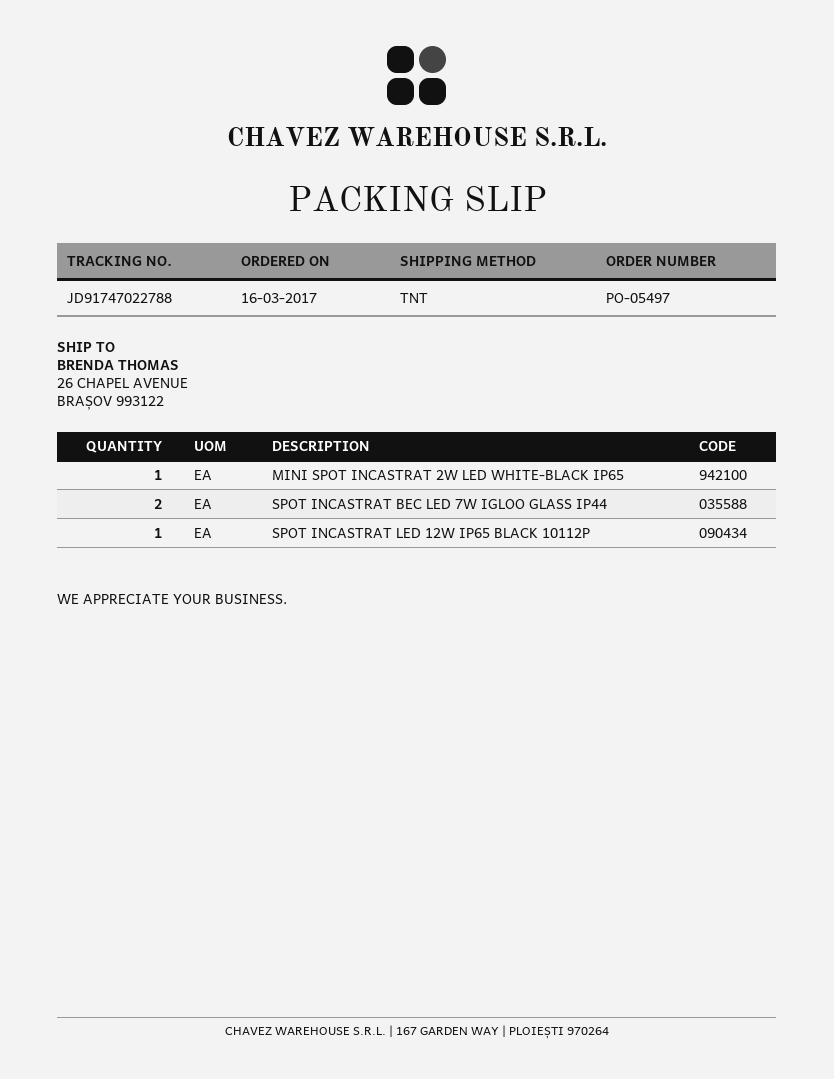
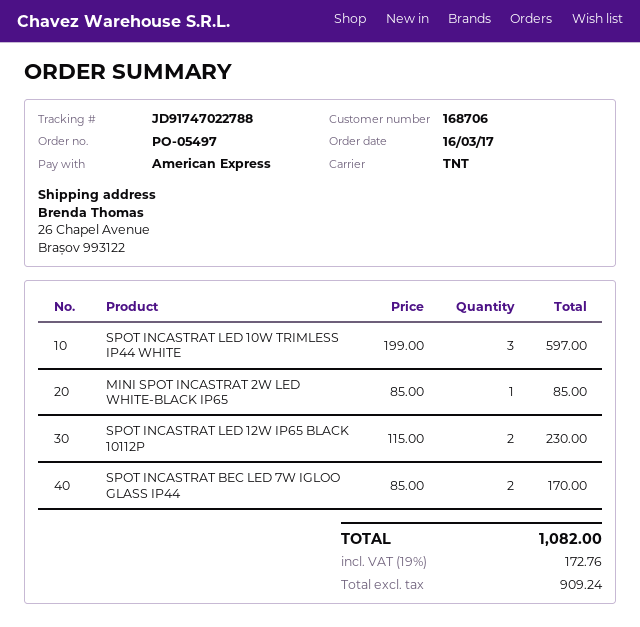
SPOT INCASTRAT LED 12W IP65 BLACK 10112P: 1 -> 2
SPOT INCASTRAT LED 10W TRIMLESS IP44 WHITE: none -> 3

